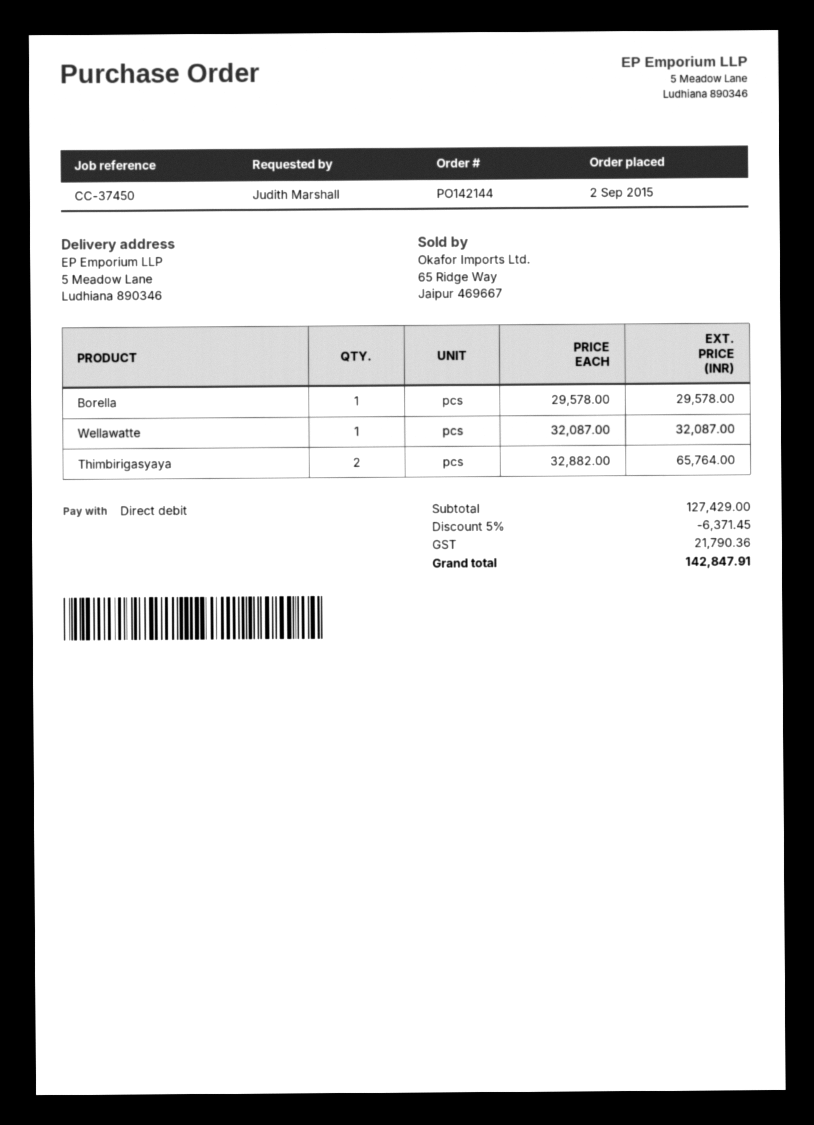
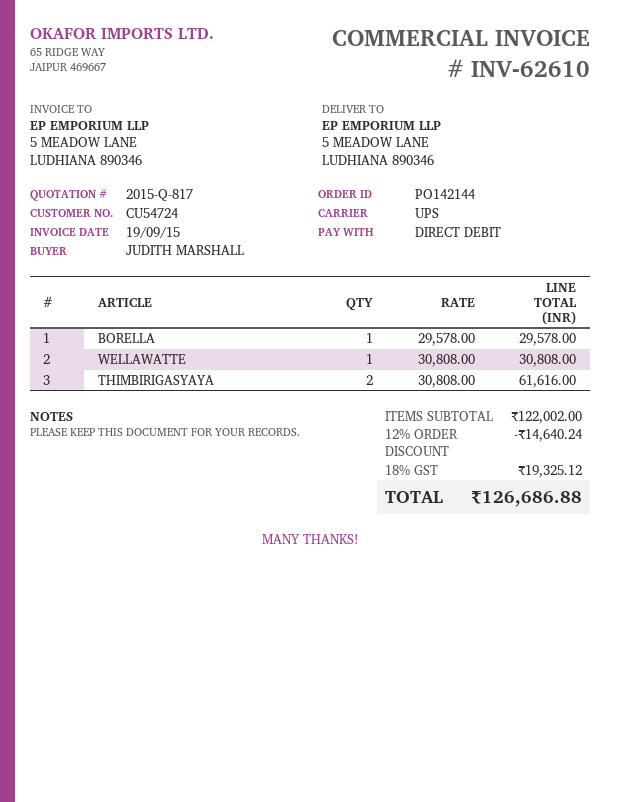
Wellawatte: 1 x 32087.00 = 32087.00 -> 1 x 30808.00 = 30808.00
Thimbirigasyaya: 2 x 32882.00 = 65764.00 -> 2 x 30808.00 = 61616.00
subtotal: 127429.00 -> 122002.00
discount: 5% = 6371.45 -> 12% = 14640.24
tax: 21790.36 -> 19325.12
total: 142847.91 -> 126686.88

